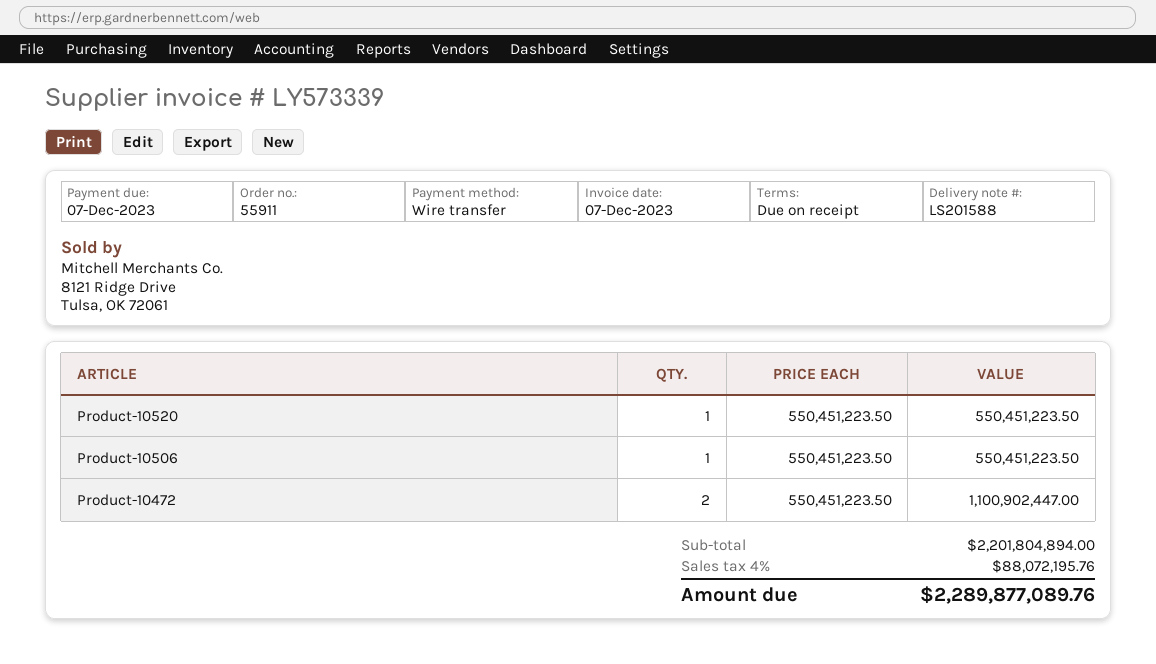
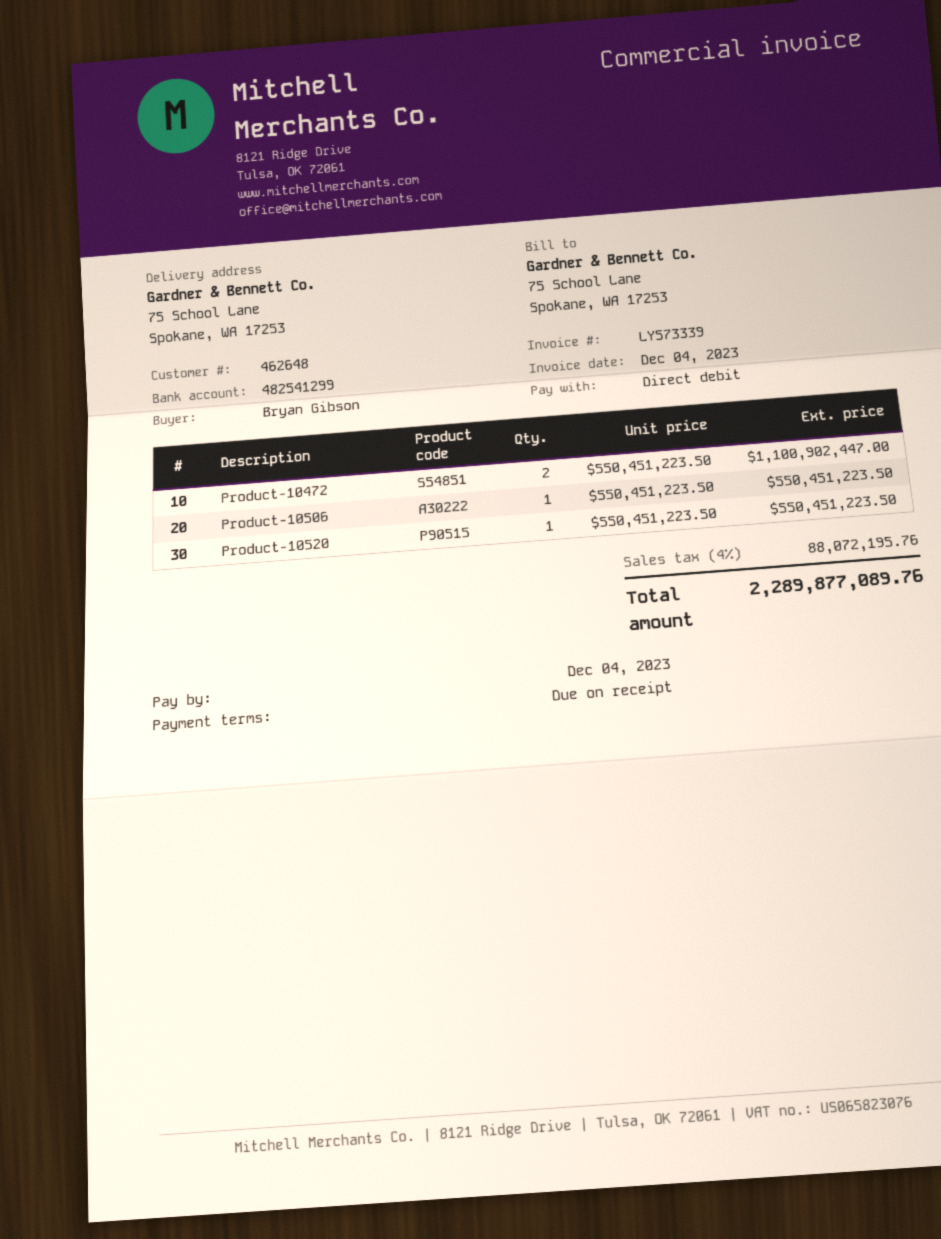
invoice date: 2023-12-07 -> 2023-12-04
due date: 2023-12-07 -> 2023-12-04
payment method: bank transfer -> direct debit

